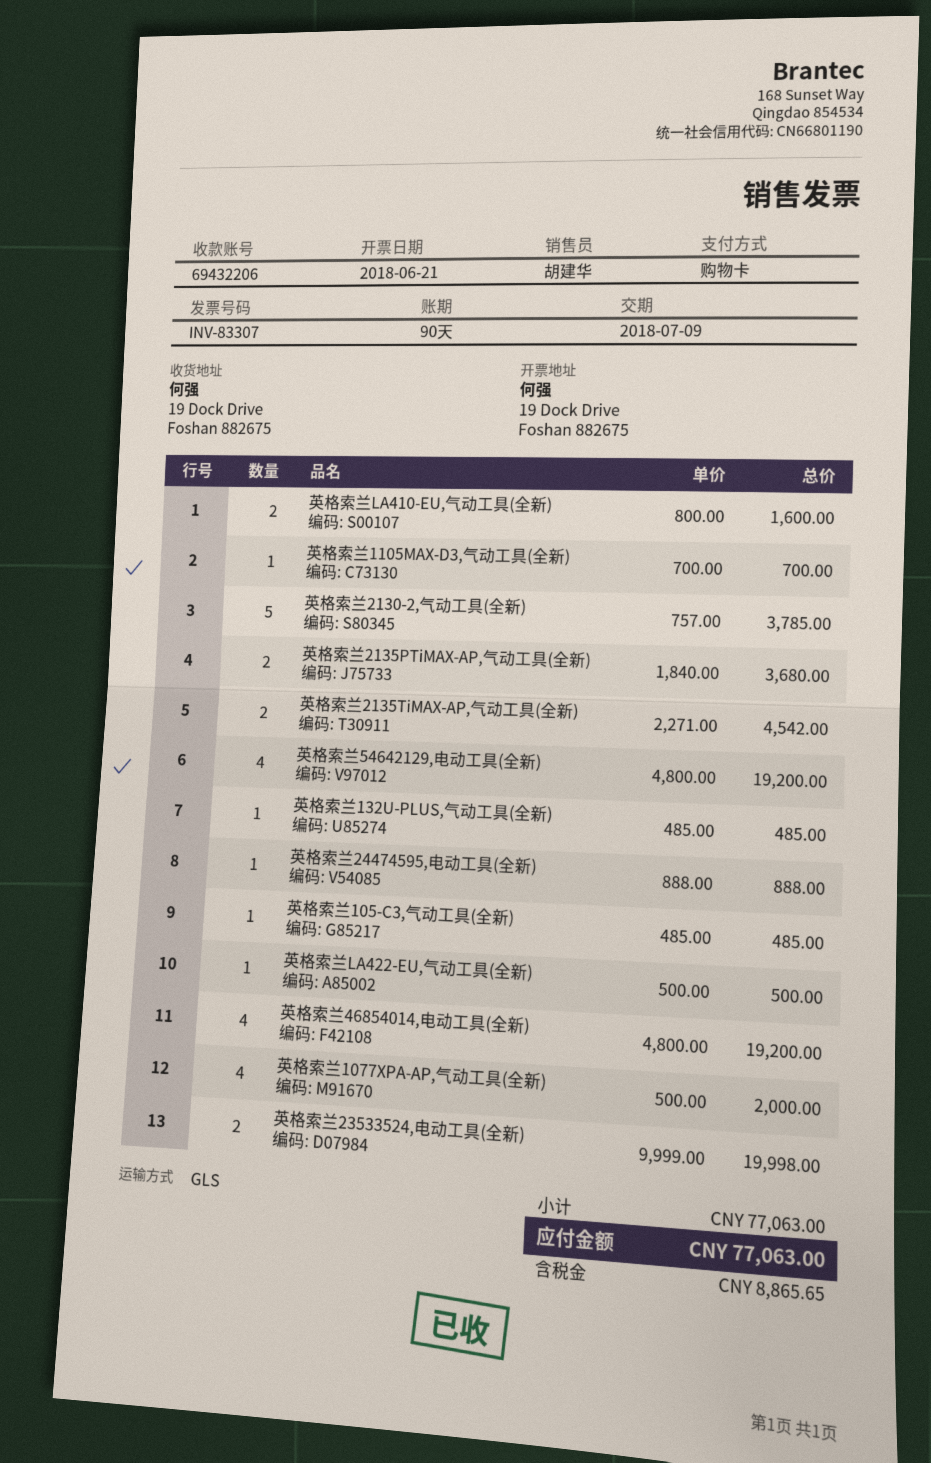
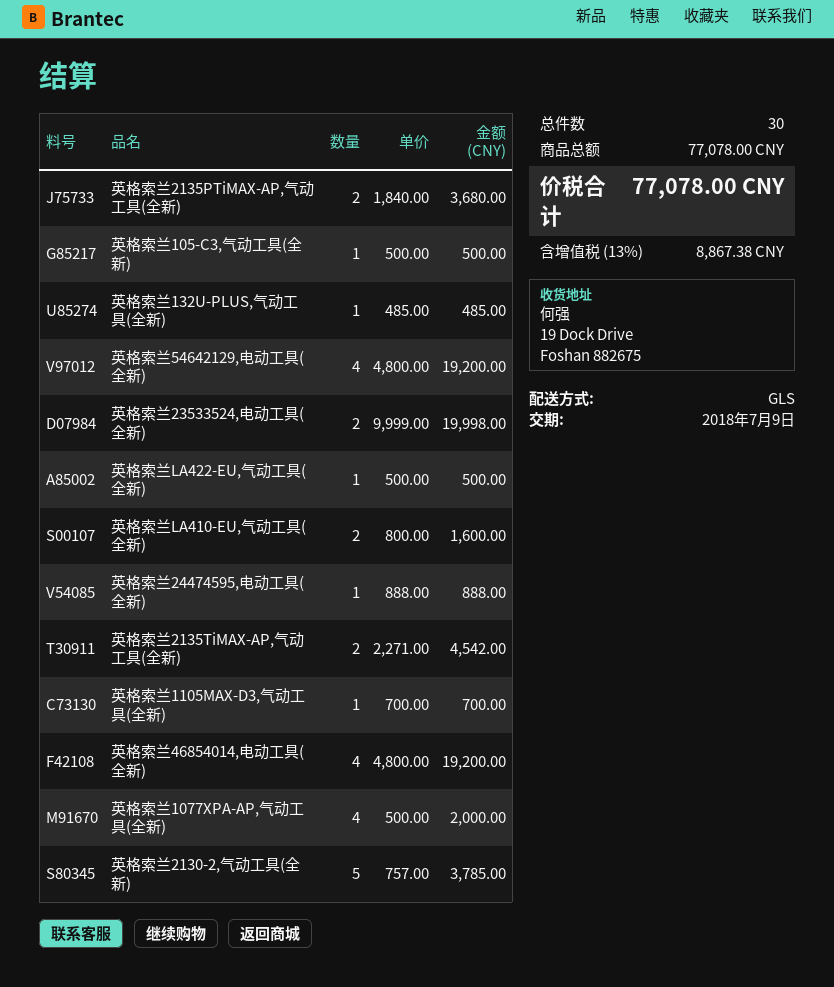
英格索兰105-C3,气动工具(全新): 1 x 485.00 = 485.00 -> 1 x 500.00 = 500.00
subtotal: 77063.00 -> 77078.00
tax: 8865.65 -> 8867.38
total: 77063.00 -> 77078.00

